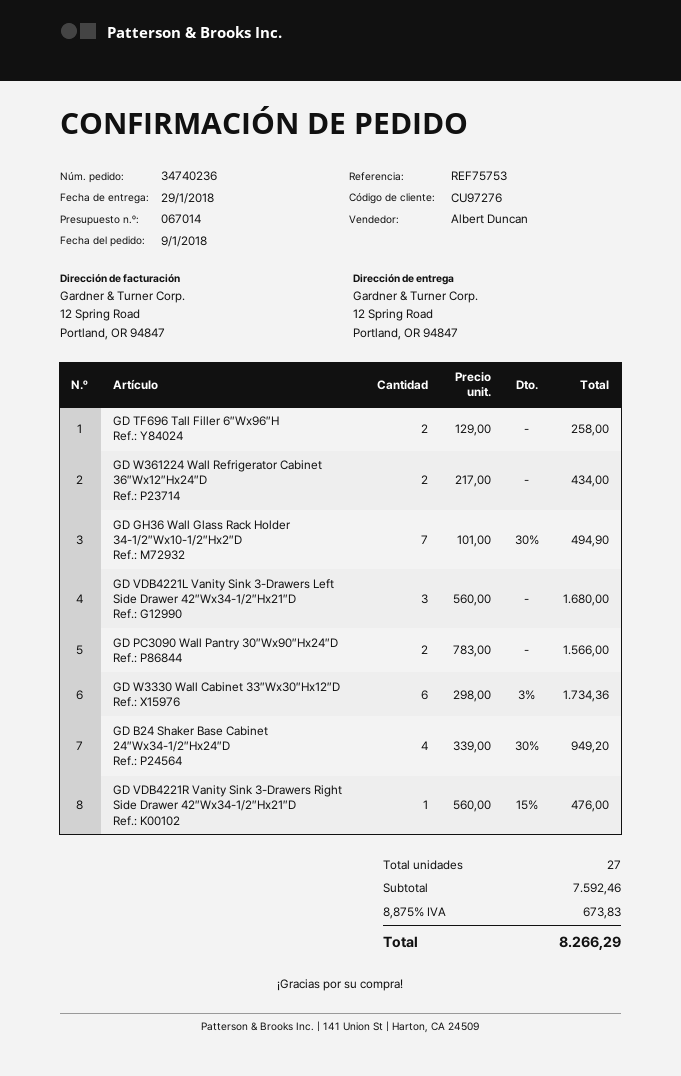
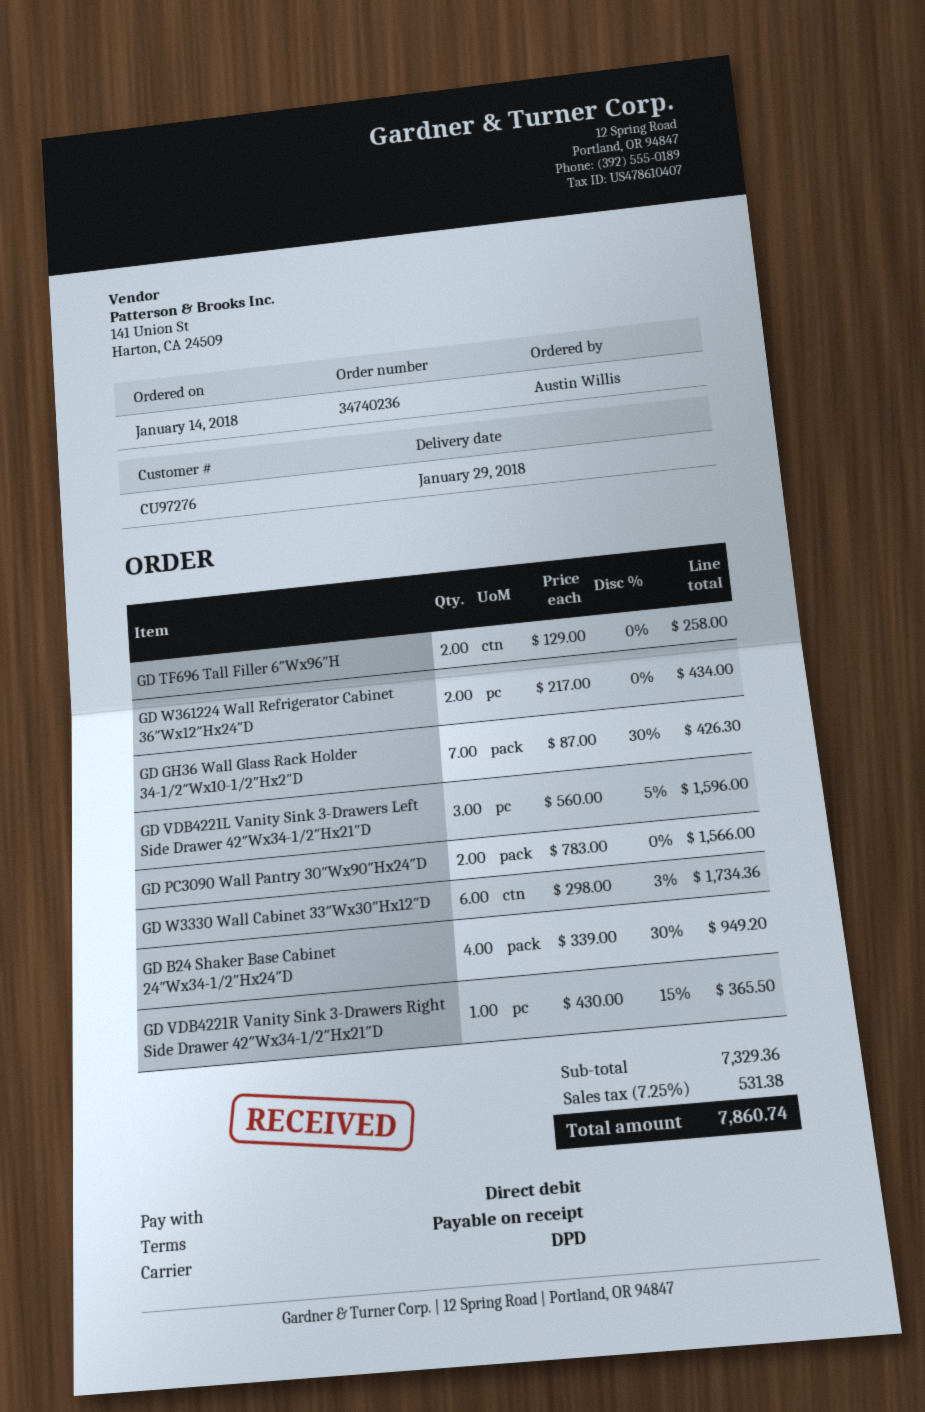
order date: 2018-01-09 -> 2018-01-14
GD GH36 Wall Glass Rack Holder 34-1/2″Wx10-1/2″Hx2″D: 7 x 101.00 - 30% = 494.90 -> 7 x 87.00 - 30% = 426.30
GD VDB4221L Vanity Sink 3-Drawers Left Side Drawer 42″Wx34-1/2″Hx21″D: 3 x 560.00 = 1680.00 -> 3 x 560.00 - 5% = 1596.00
GD VDB4221R Vanity Sink 3-Drawers Right Side Drawer 42″Wx34-1/2″Hx21″D: 1 x 560.00 - 15% = 476.00 -> 1 x 430.00 - 15% = 365.50
subtotal: 7592.46 -> 7329.36
tax: 8.875% = 673.83 -> 7.25% = 531.38
total: 8266.29 -> 7860.74

